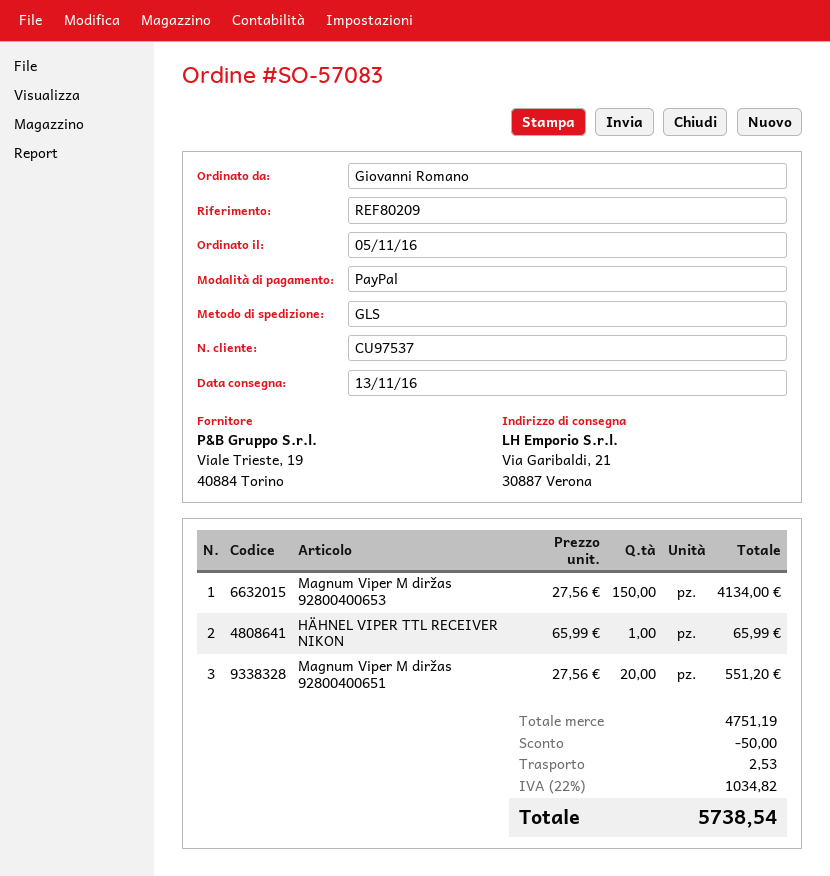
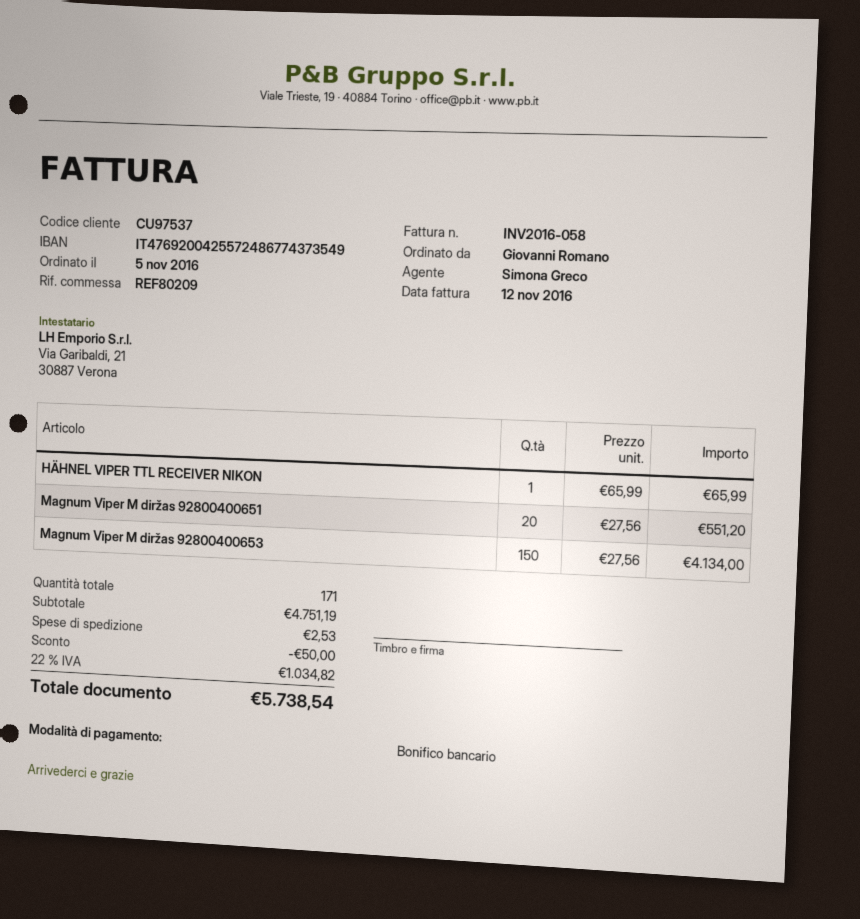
payment method: PayPal -> bank transfer

